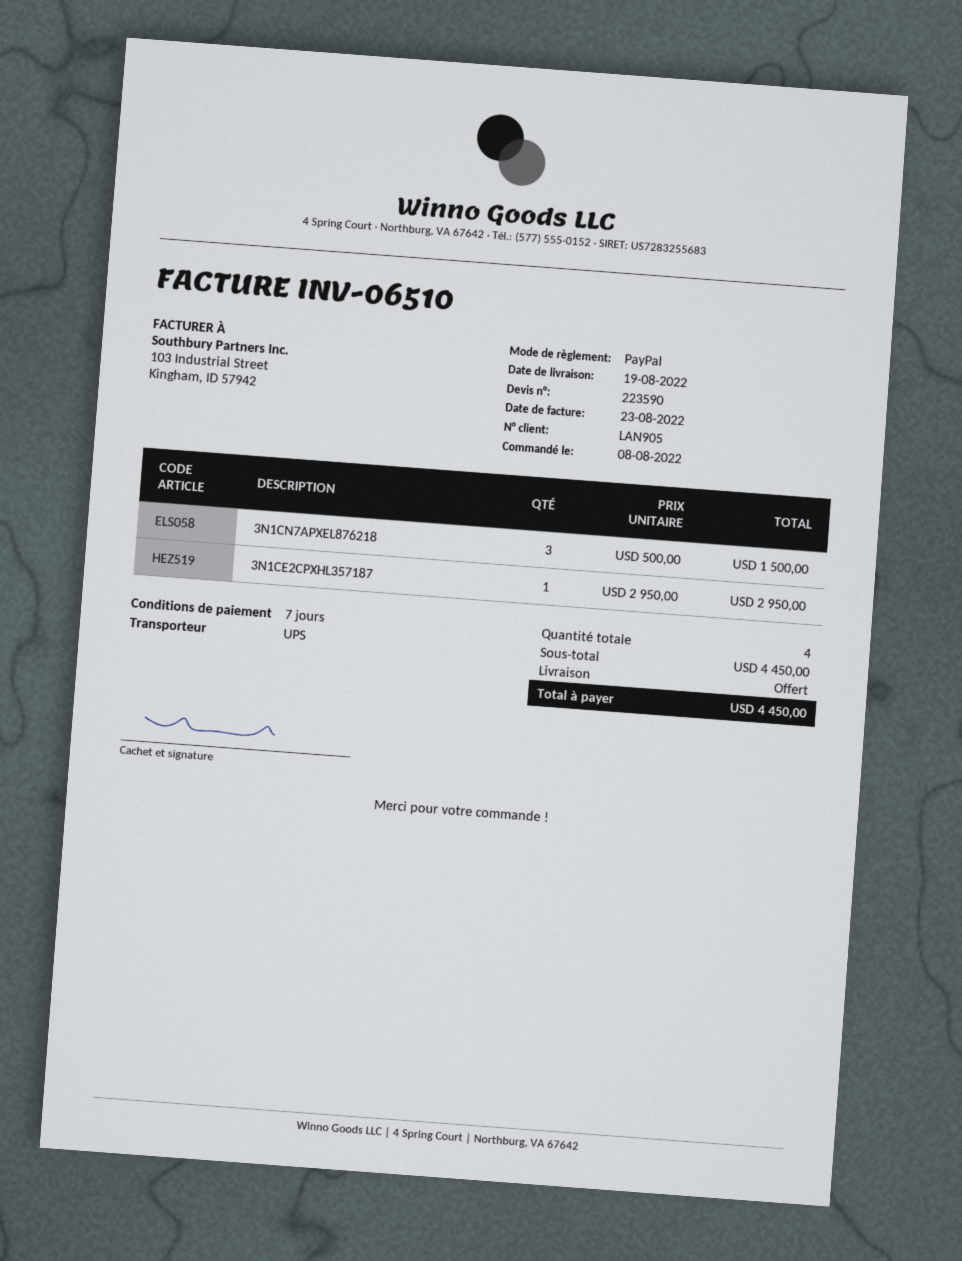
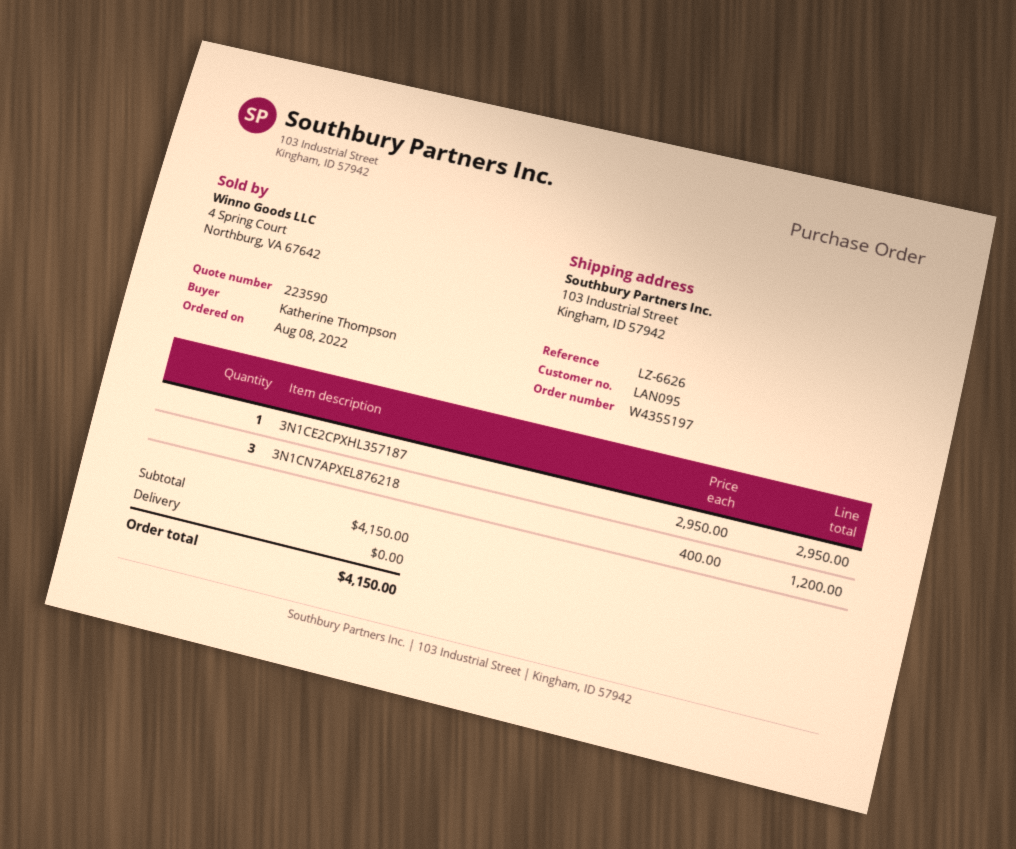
customer number: LAN905 -> LAN095
3N1CN7APXEL876218: 3 x 500.00 = 1500.00 -> 3 x 400.00 = 1200.00
subtotal: 4450.00 -> 4150.00
total: 4450.00 -> 4150.00

